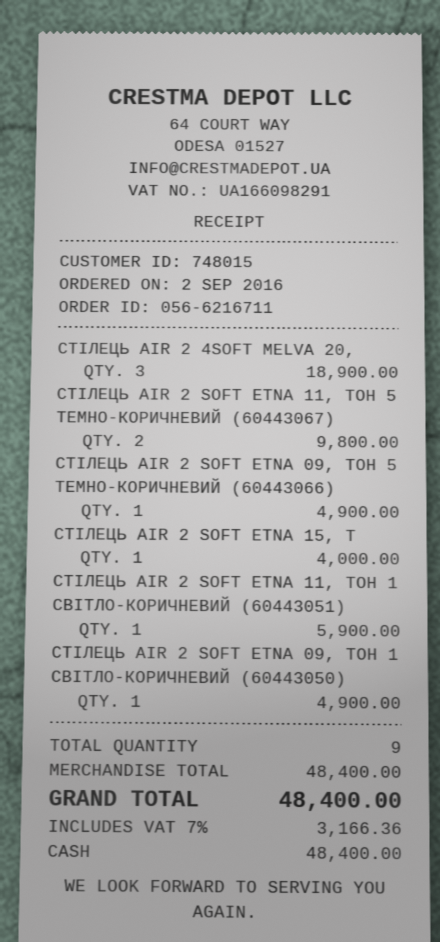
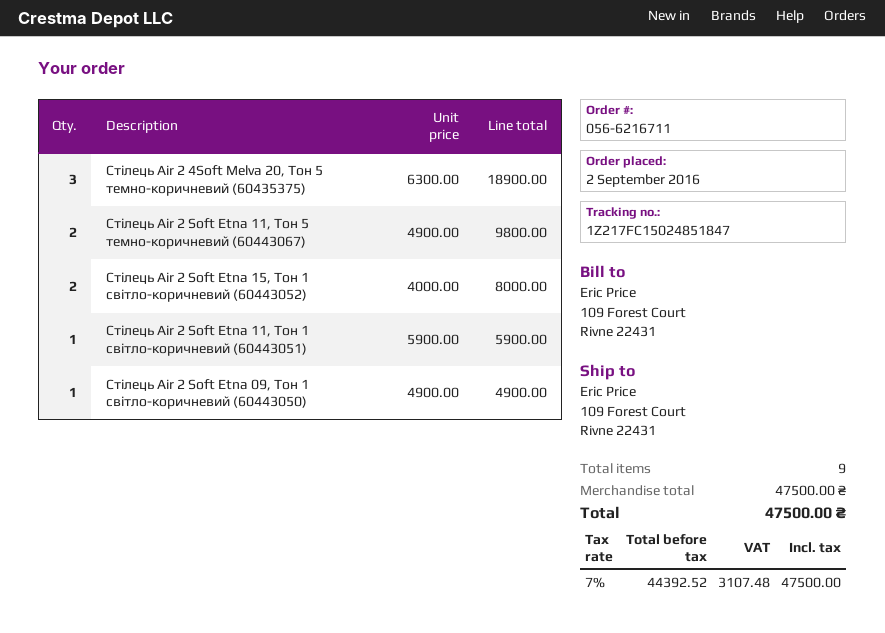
СТІЛЕЦЬ AIR 2 SOFT ETNA 09, ТОН 5 ТЕМНО-КОРИЧНЕВИЙ (60443066): 1 for 4900.00 -> none
СТІЛЕЦЬ AIR 2 SOFT ETNA 15, Т: 1 for 4000.00 -> 2 for 8000.00
subtotal: 48400.00 -> 47500.00
tax: 7% = 3166.36 -> 7% = 3107.48
total: 48400.00 -> 47500.00

